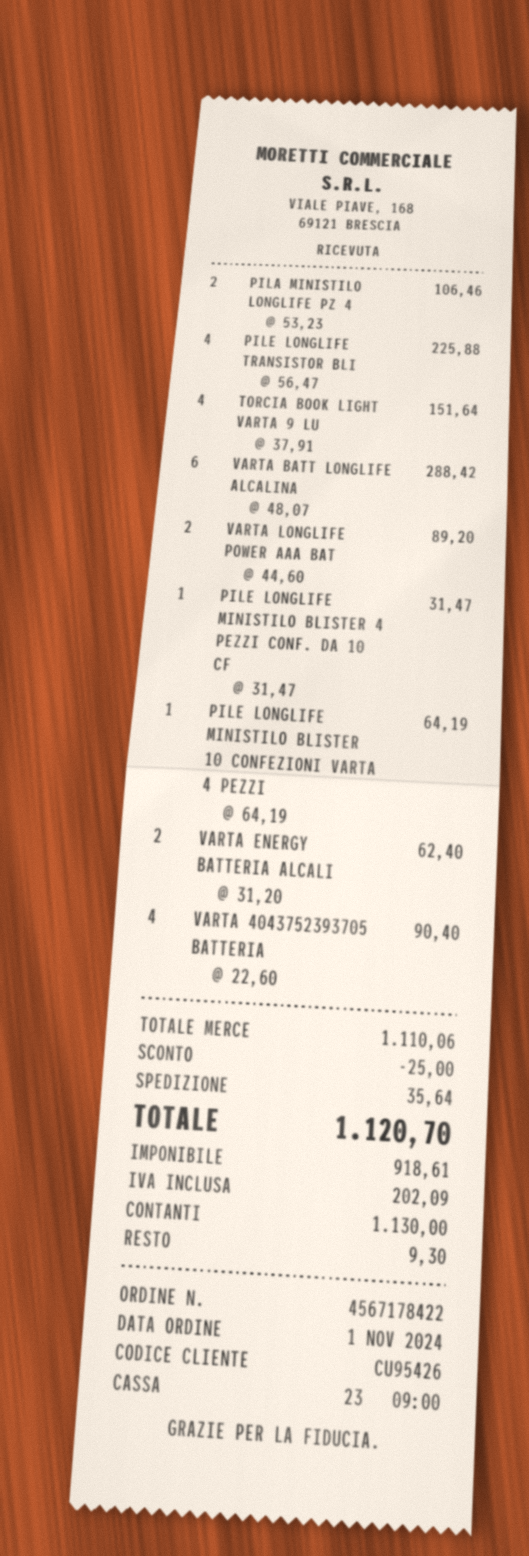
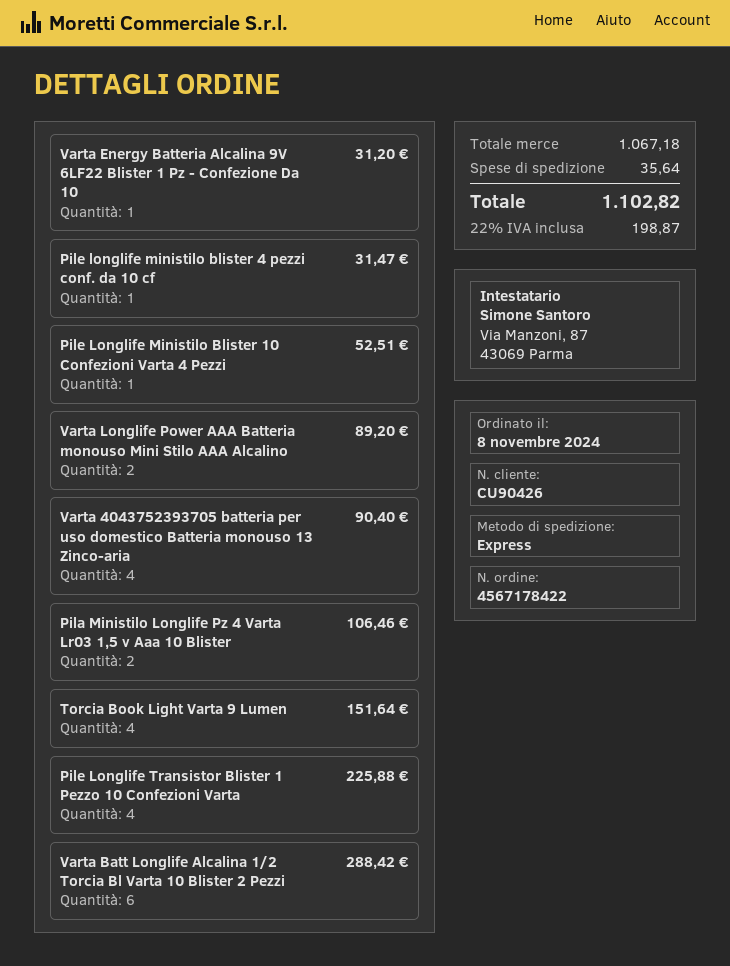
order date: 2024-11-01 -> 2024-11-08
customer number: CU95426 -> CU90426
PILE LONGLIFE MINISTILO BLISTER 10 CONFEZIONI VARTA 4 PEZZI: 1 for 64.19 -> 1 for 52.51
VARTA ENERGY BATTERIA ALCALI: 2 for 62.40 -> 1 for 31.20
subtotal: 1110.06 -> 1067.18
discount: 25.00 -> none
tax: 202.09 -> 198.87
total: 1120.70 -> 1102.82

